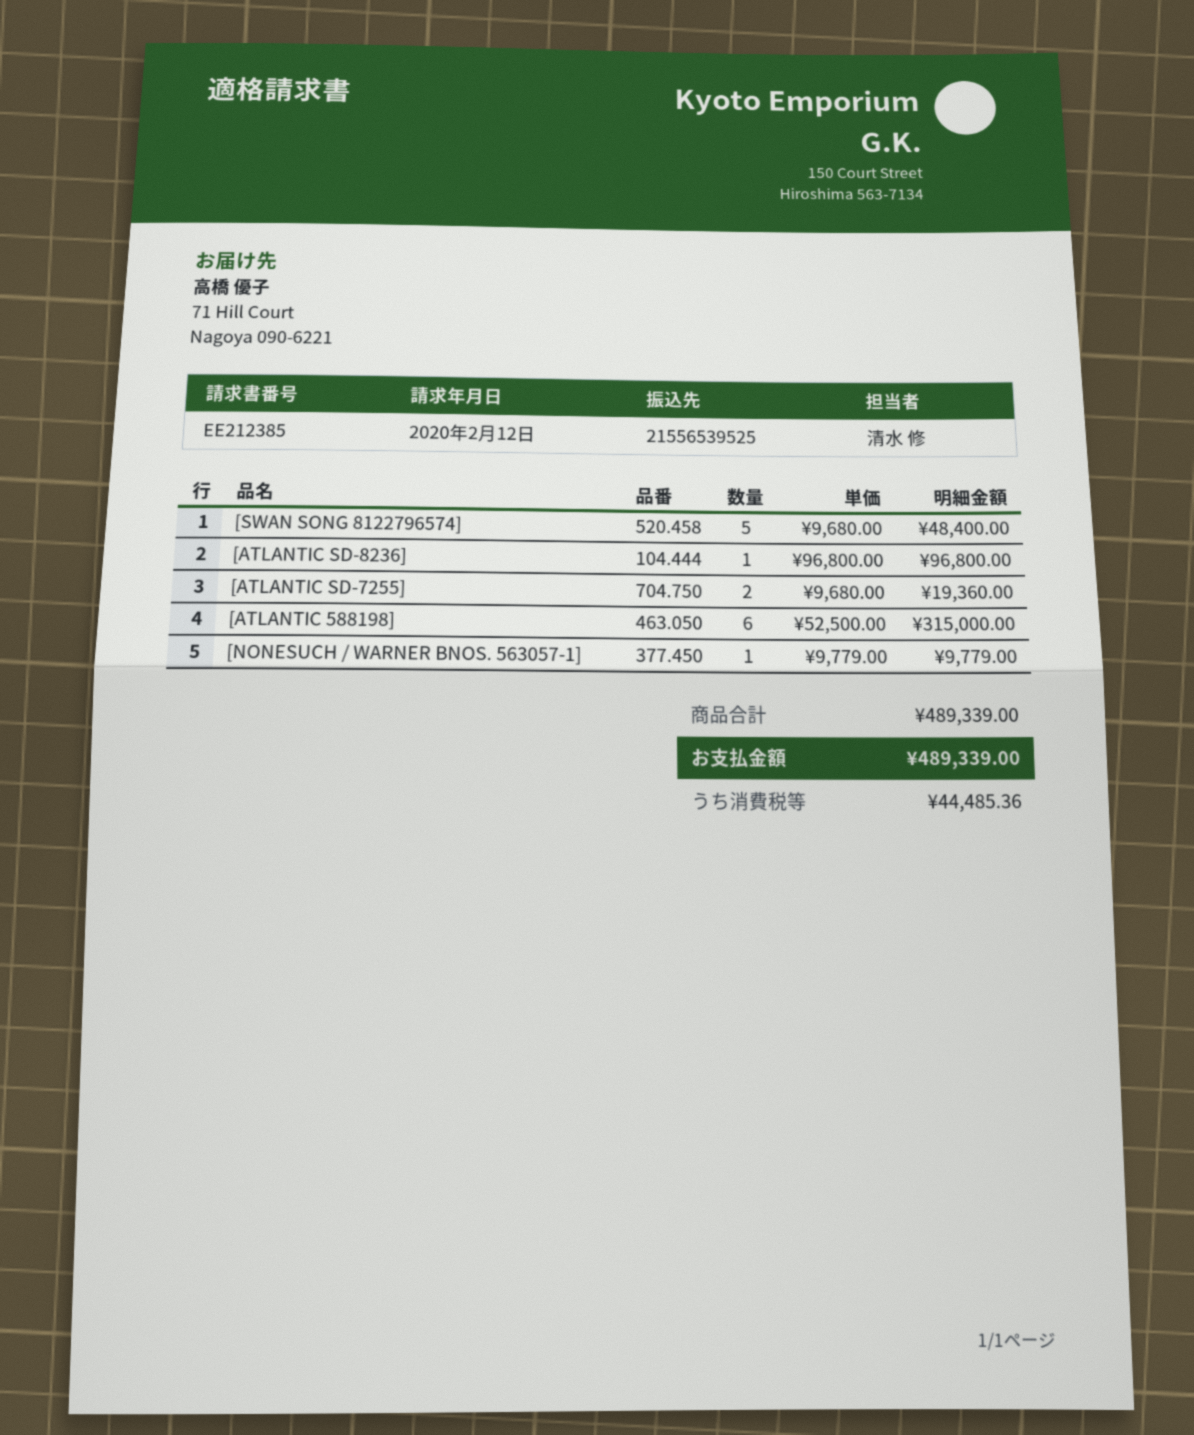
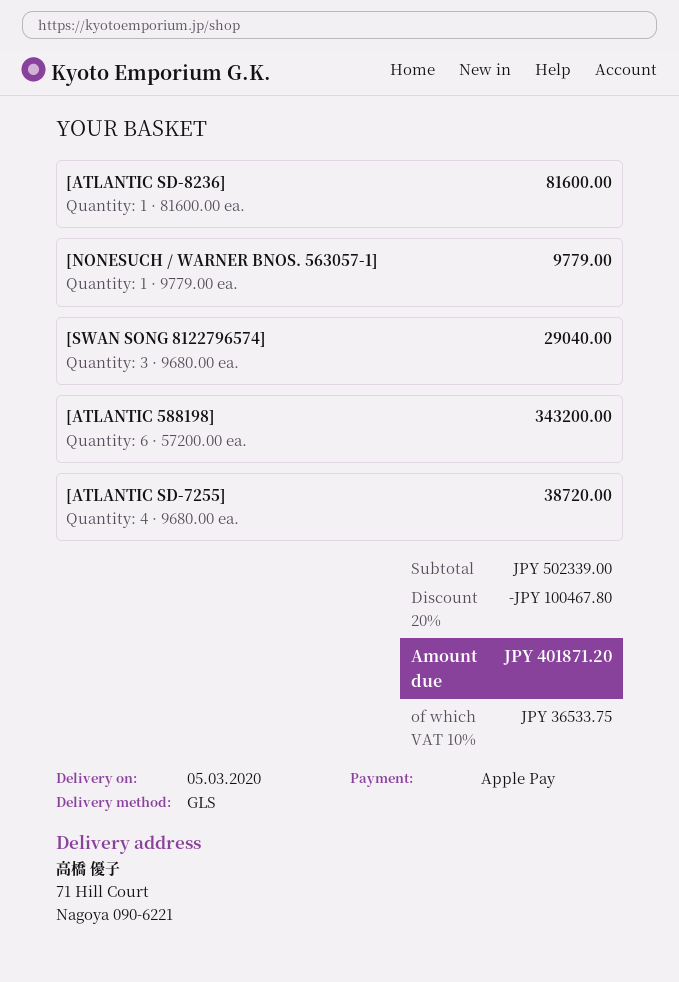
[SWAN SONG 8122796574]: 5 x 9680.00 = 48400.00 -> 3 x 9680.00 = 29040.00
[ATLANTIC SD-8236]: 1 x 96800.00 = 96800.00 -> 1 x 81600.00 = 81600.00
[ATLANTIC SD-7255]: 2 x 9680.00 = 19360.00 -> 4 x 9680.00 = 38720.00
[ATLANTIC 588198]: 6 x 52500.00 = 315000.00 -> 6 x 57200.00 = 343200.00
subtotal: 489339.00 -> 502339.00
discount: none -> 20% = 100467.80
tax: 44485.36 -> 36533.75
total: 489339.00 -> 401871.20

